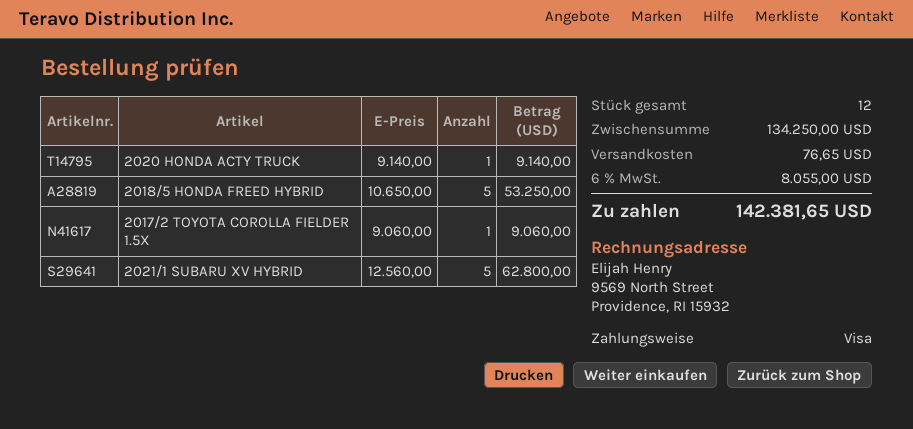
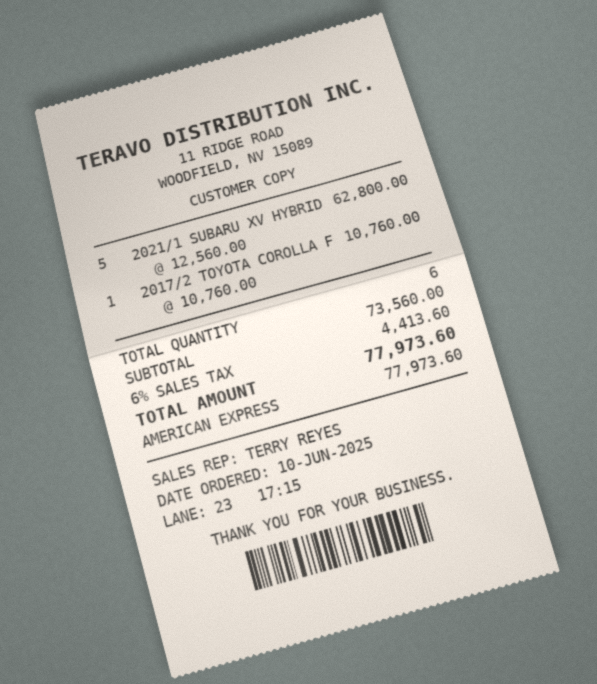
payment method: Visa -> American Express
2020 HONDA ACTY TRUCK: 1 x 9140.00 = 9140.00 -> none
2018/5 HONDA FREED HYBRID: 5 x 10650.00 = 53250.00 -> none
2017/2 TOYOTA COROLLA FIELDER 1.5X: 1 x 9060.00 = 9060.00 -> 1 x 10760.00 = 10760.00
total quantity: 12 -> 6
subtotal: 134250.00 -> 73560.00
shipping: 76.65 -> none
tax: 6% = 8055.00 -> 6% = 4413.60
total: 142381.65 -> 77973.60

